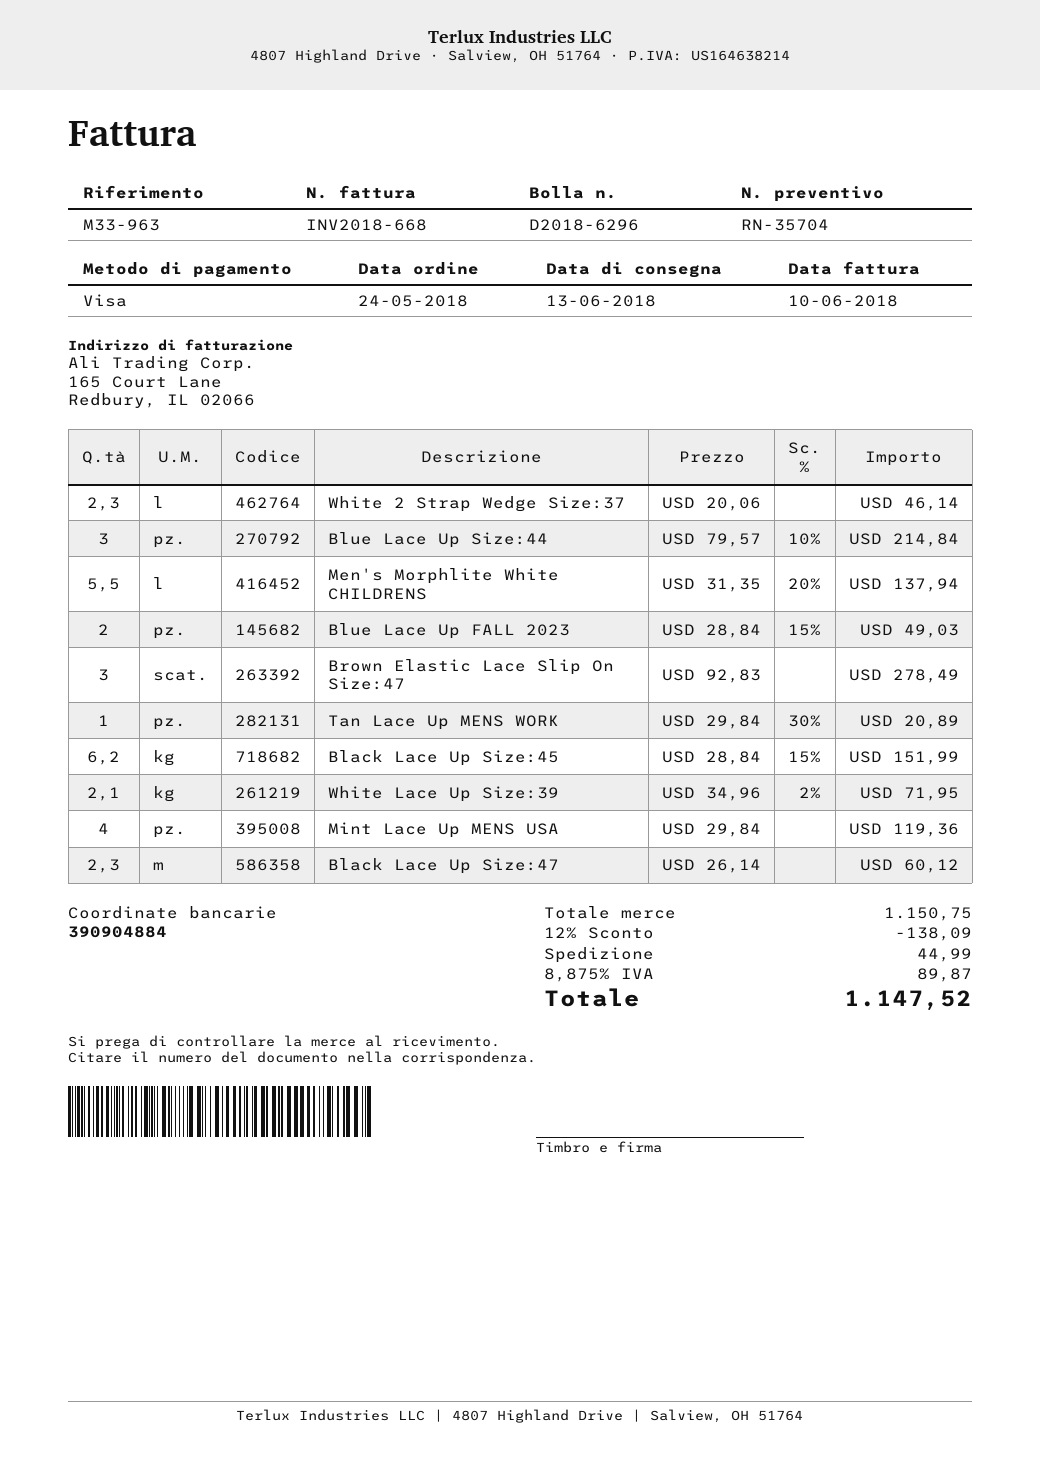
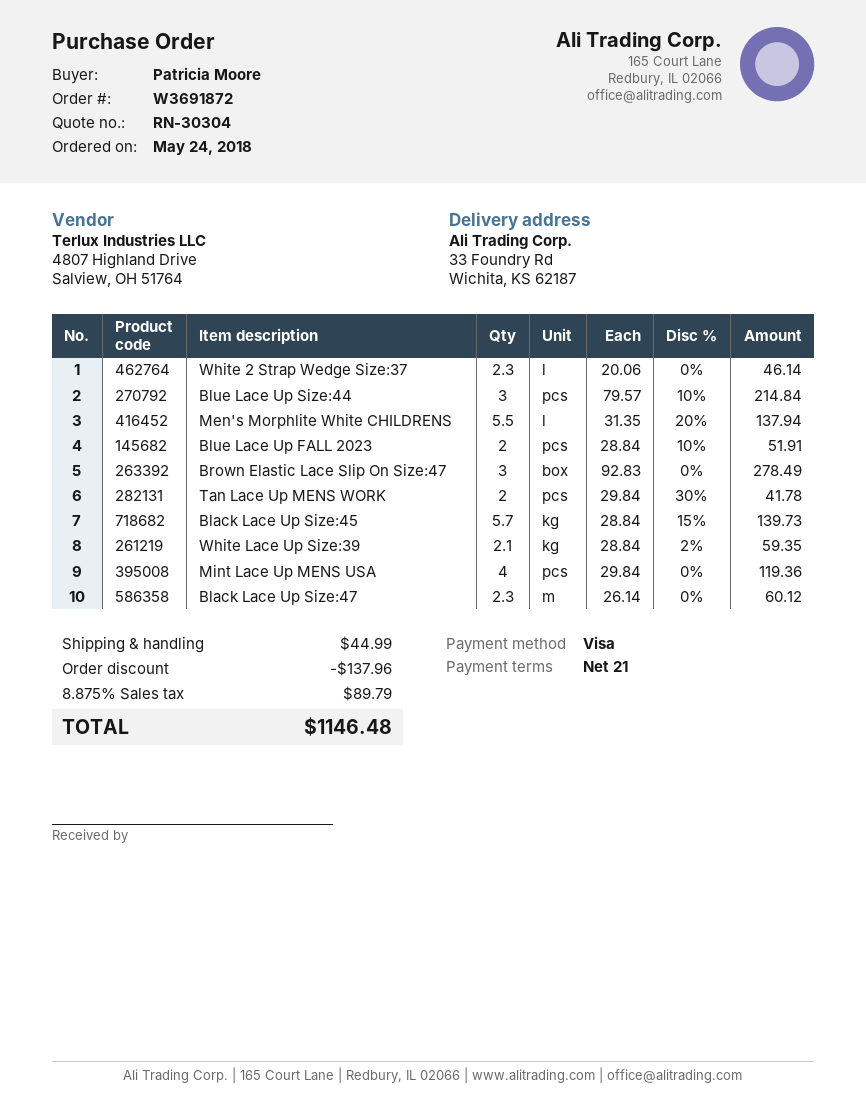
quote number: RN-35704 -> RN-30304
Blue Lace Up FALL 2023: 2 x 28.84 - 15% = 49.03 -> 2 x 28.84 - 10% = 51.91
Tan Lace Up MENS WORK: 1 x 29.84 - 30% = 20.89 -> 2 x 29.84 - 30% = 41.78
Black Lace Up Size:45: 6.2 x 28.84 - 15% = 151.99 -> 5.7 x 28.84 - 15% = 139.73
White Lace Up Size:39: 2.1 x 34.96 - 2% = 71.95 -> 2.1 x 28.84 - 2% = 59.35
discount: 138.09 -> 137.96
tax: 8.875% = 89.87 -> 8.875% = 89.79
total: 1147.52 -> 1146.48

